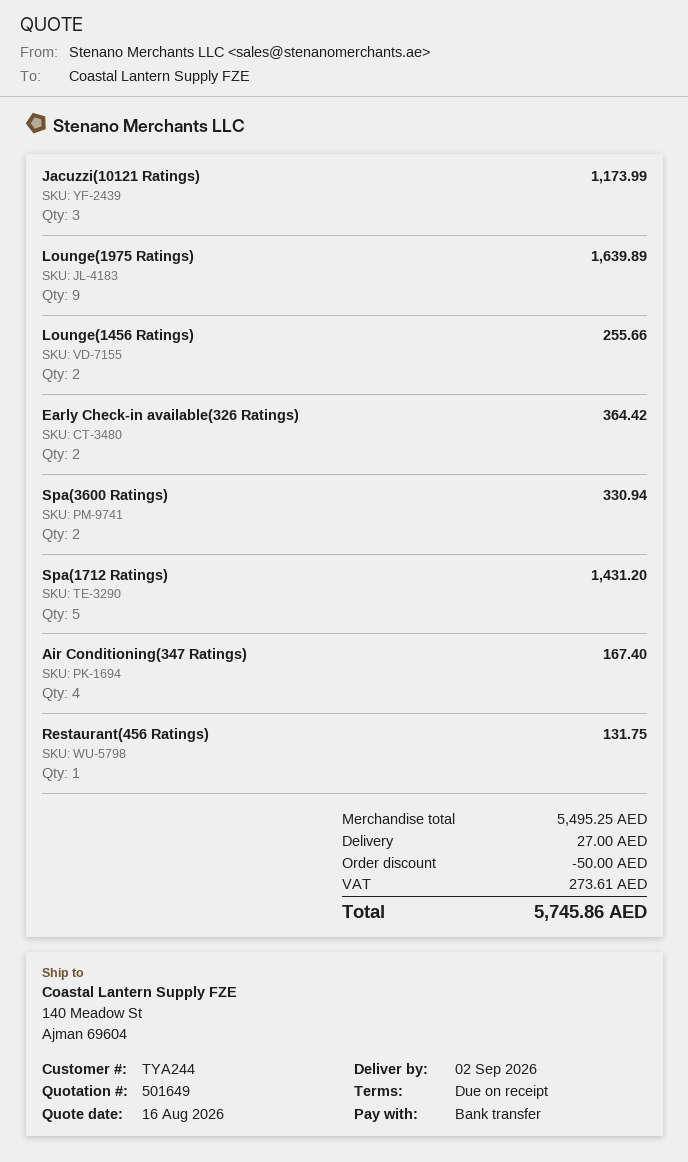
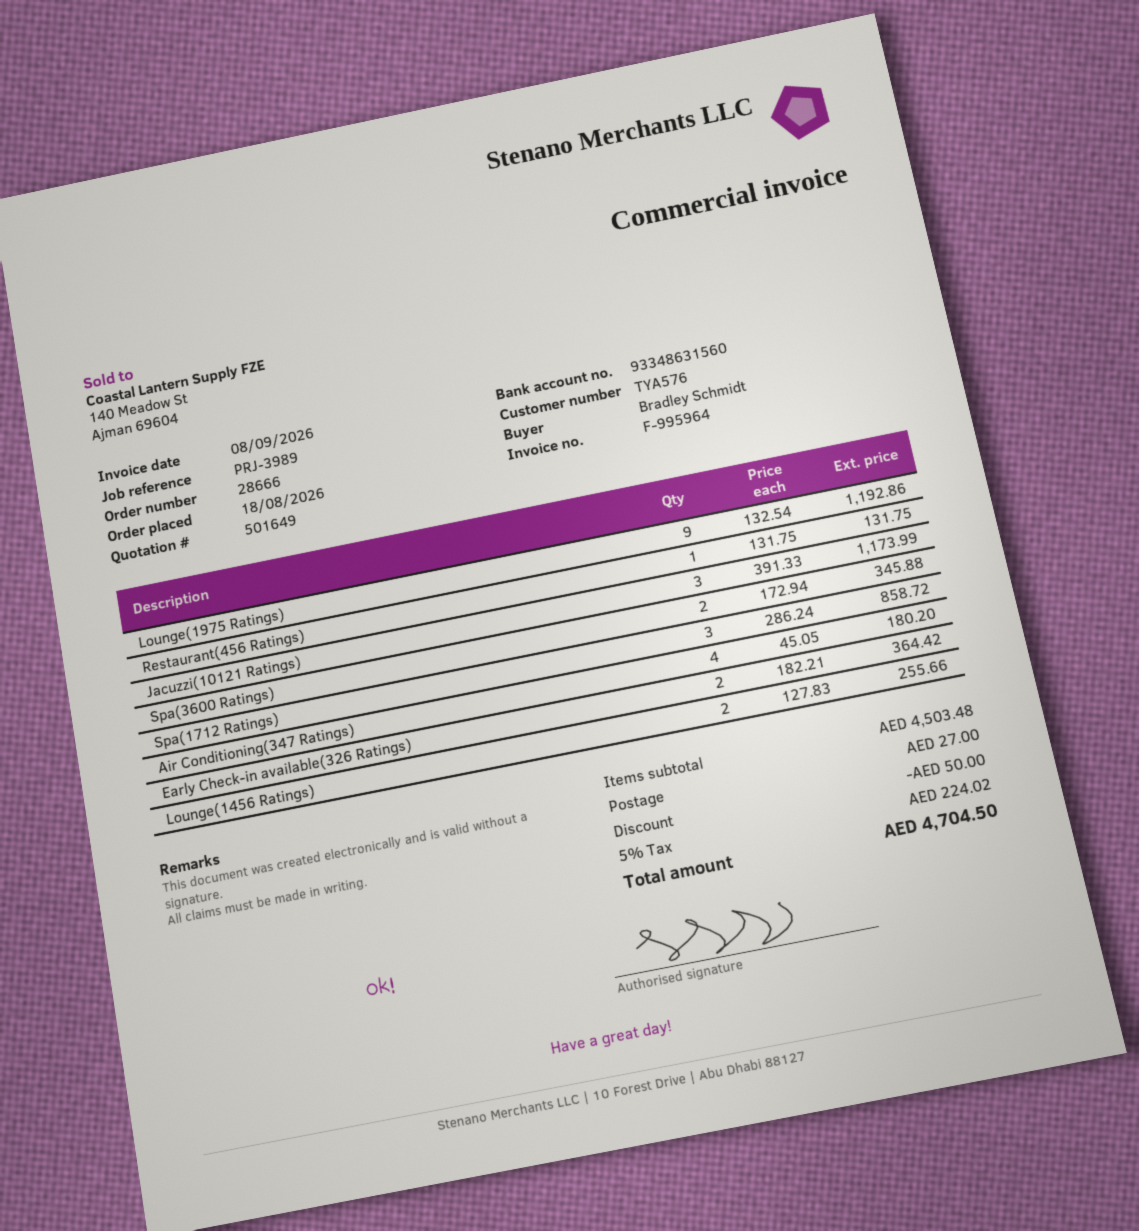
customer number: TYA244 -> TYA576
Lounge(1975 Ratings): 9 for 1639.89 -> 9 for 1192.86
Spa(3600 Ratings): 2 for 330.94 -> 2 for 345.88
Spa(1712 Ratings): 5 for 1431.20 -> 3 for 858.72
Air Conditioning(347 Ratings): 4 for 167.40 -> 4 for 180.20
subtotal: 5495.25 -> 4503.48
tax: 273.61 -> 224.02
total: 5745.86 -> 4704.50

